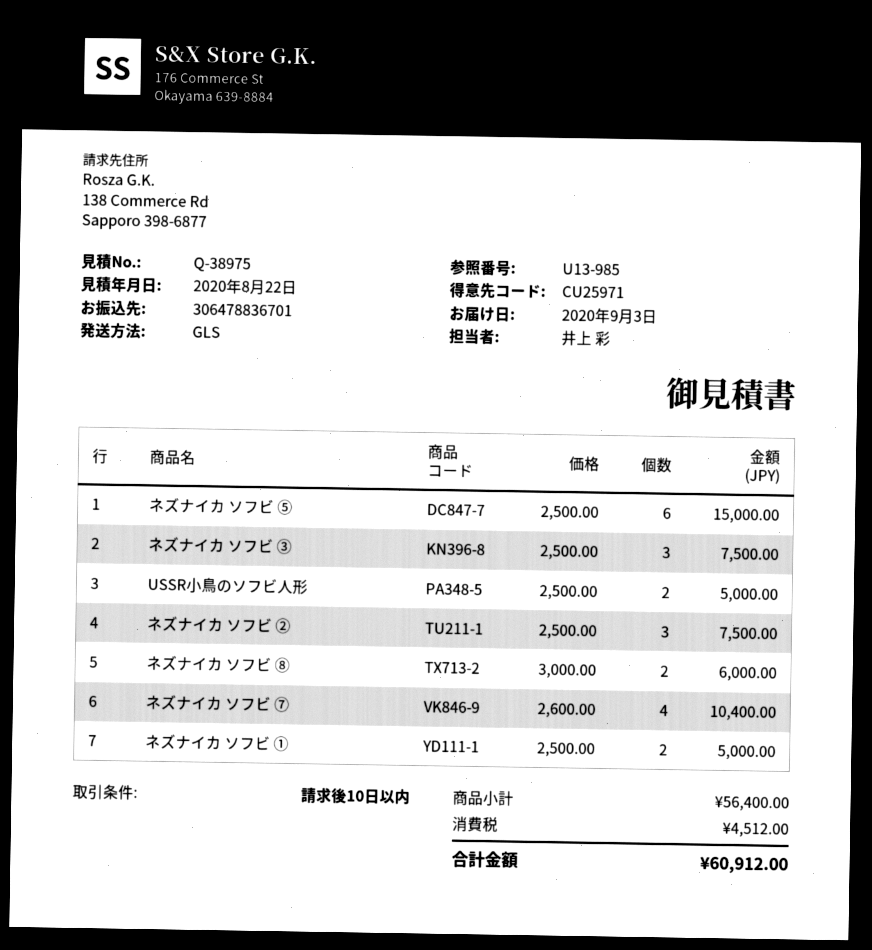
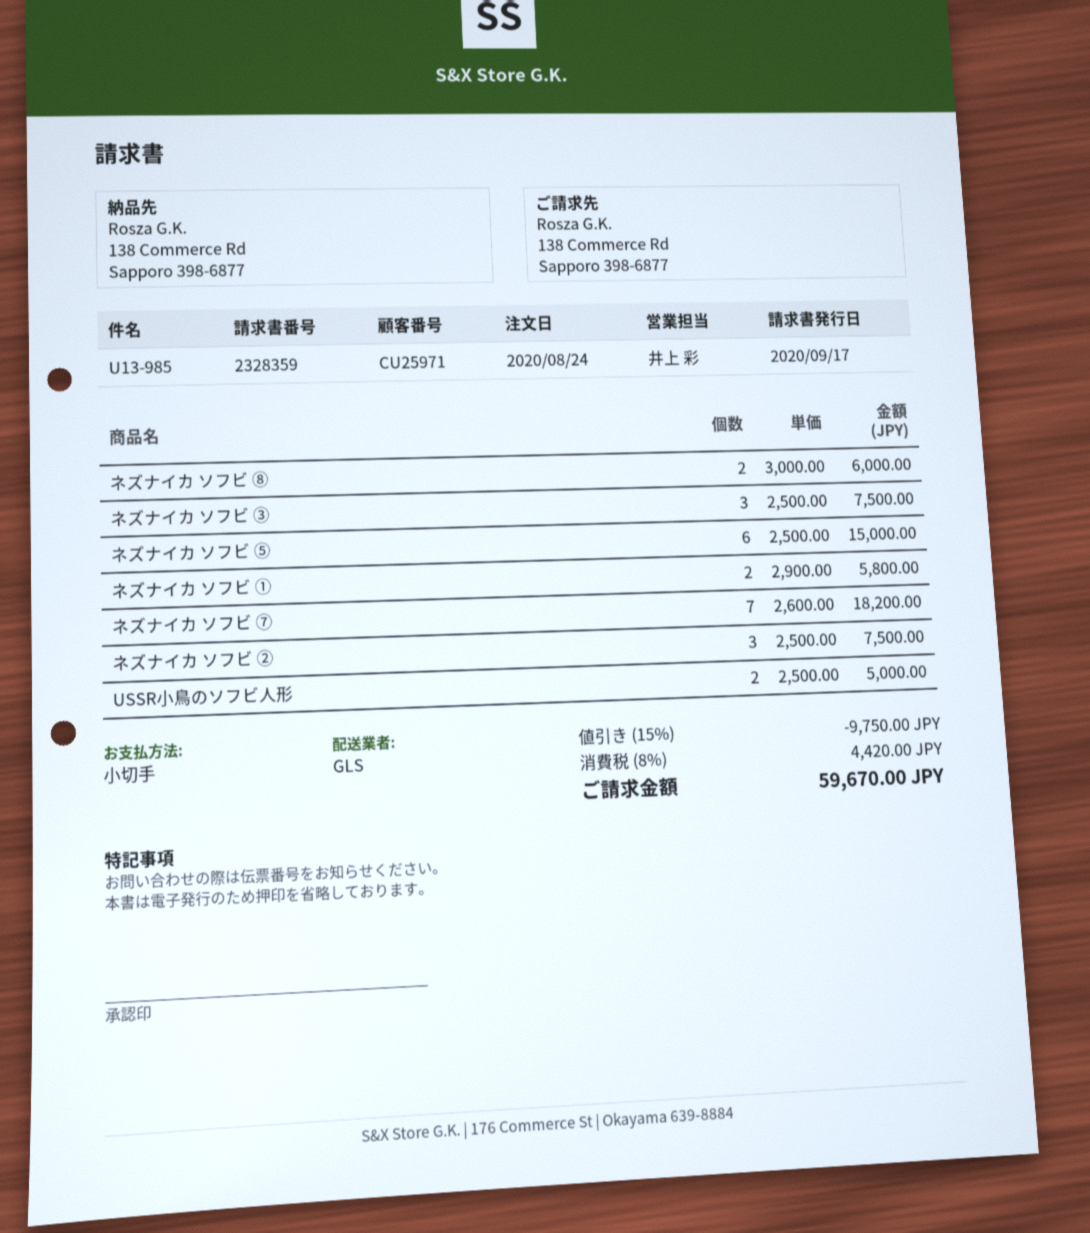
ネズナイカ ソフビ ⑦: 4 x 2600.00 = 10400.00 -> 7 x 2600.00 = 18200.00
ネズナイカ ソフビ ①: 2 x 2500.00 = 5000.00 -> 2 x 2900.00 = 5800.00
discount: none -> 15% = 9750.00
tax: 4512.00 -> 4420.00
total: 60912.00 -> 59670.00

